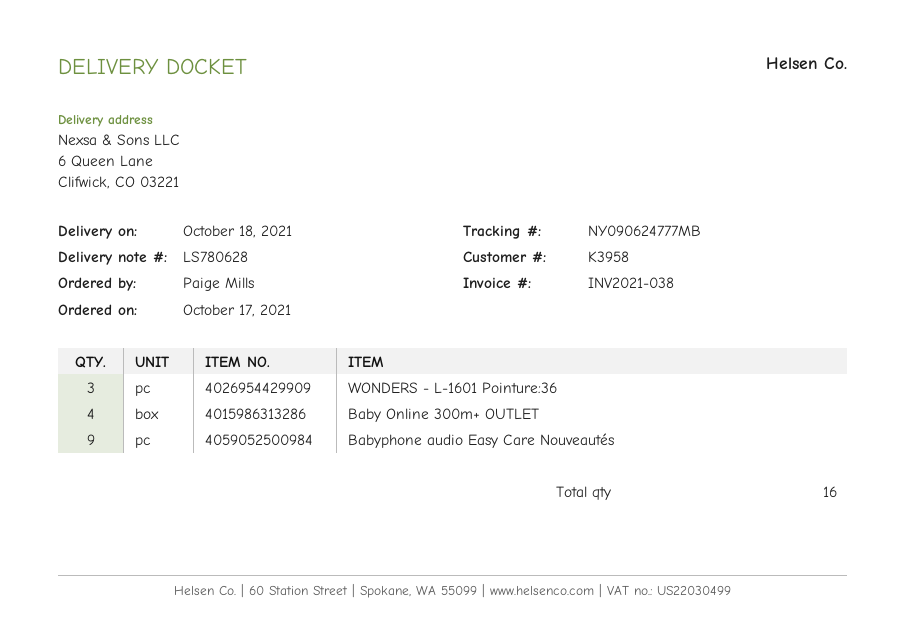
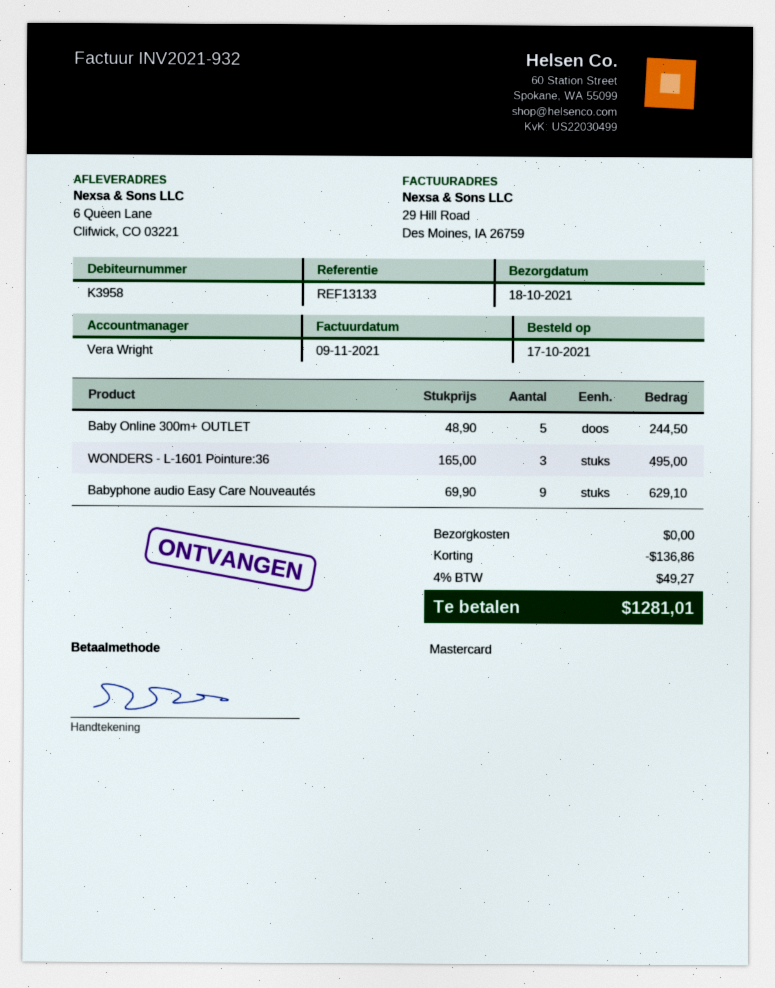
invoice number: INV2021-038 -> INV2021-932
Baby Online 300m+ OUTLET: 4 -> 5

